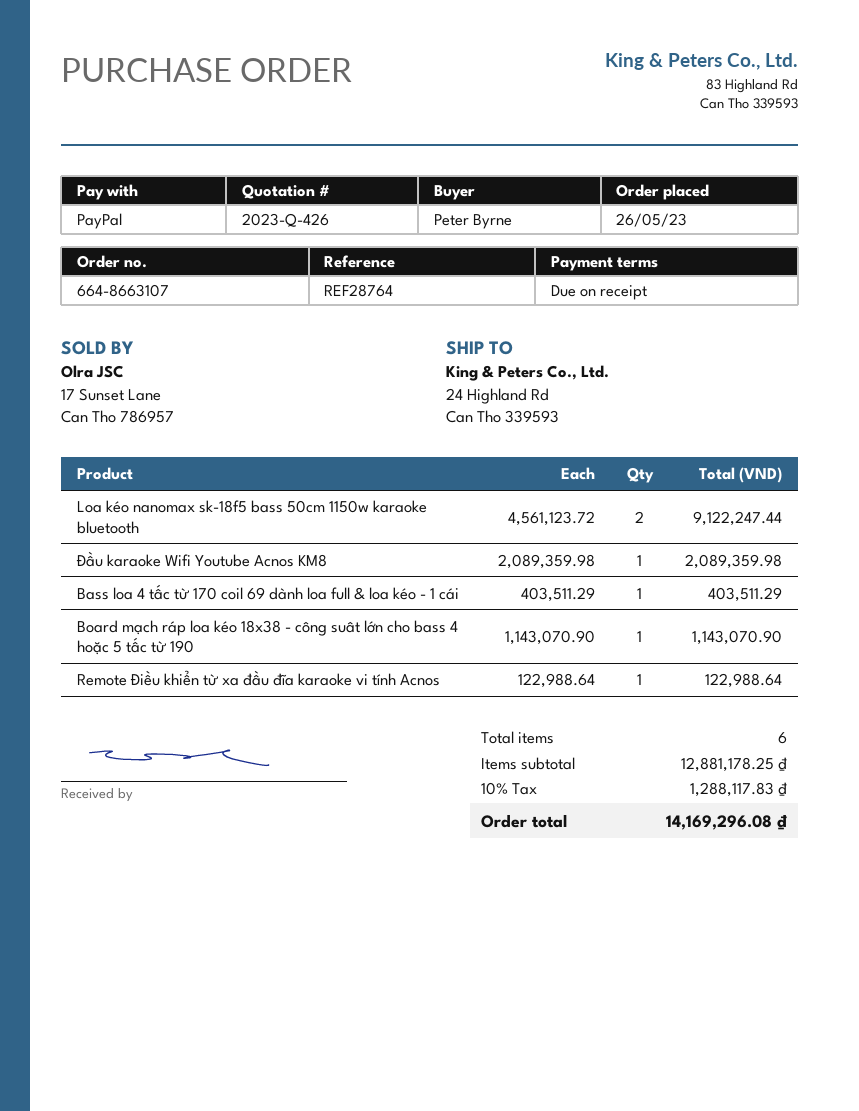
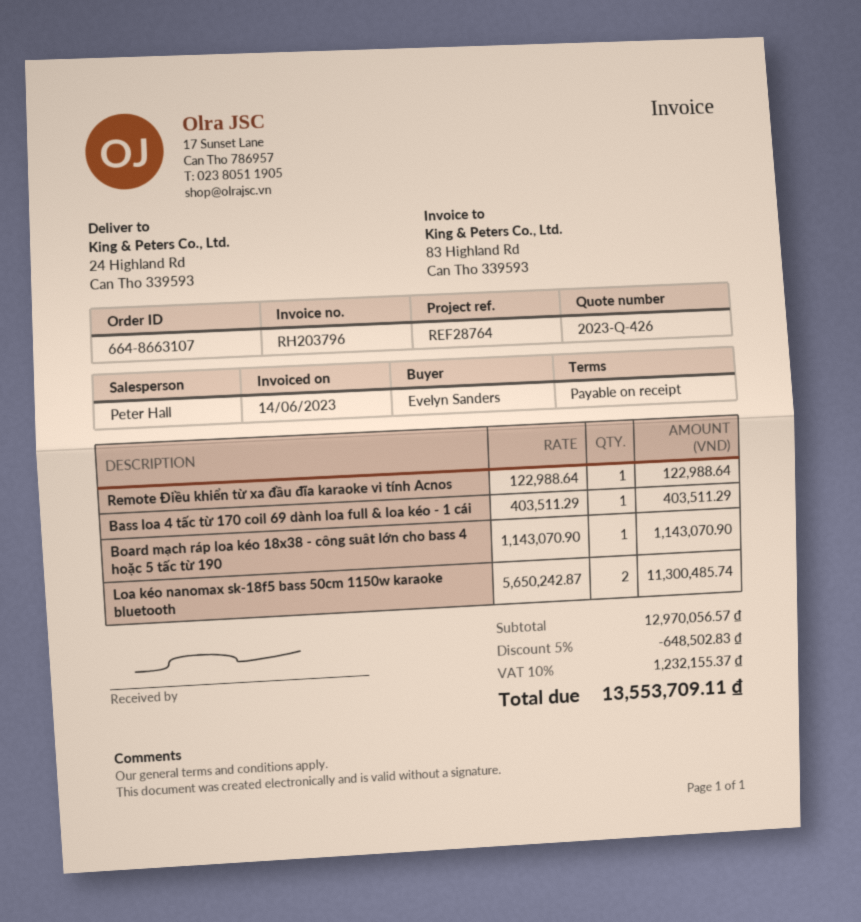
ordered by: Peter Byrne -> Evelyn Sanders
Loa kéo nanomax sk-18f5 bass 50cm 1150w karaoke bluetooth: 2 x 4561123.72 = 9122247.44 -> 2 x 5650242.87 = 11300485.74
Đầu karaoke Wifi Youtube Acnos KM8: 1 x 2089359.98 = 2089359.98 -> none
subtotal: 12881178.25 -> 12970056.57
discount: none -> 5% = 648502.83
tax: 10% = 1288117.83 -> 10% = 1232155.37
total: 14169296.08 -> 13553709.11

